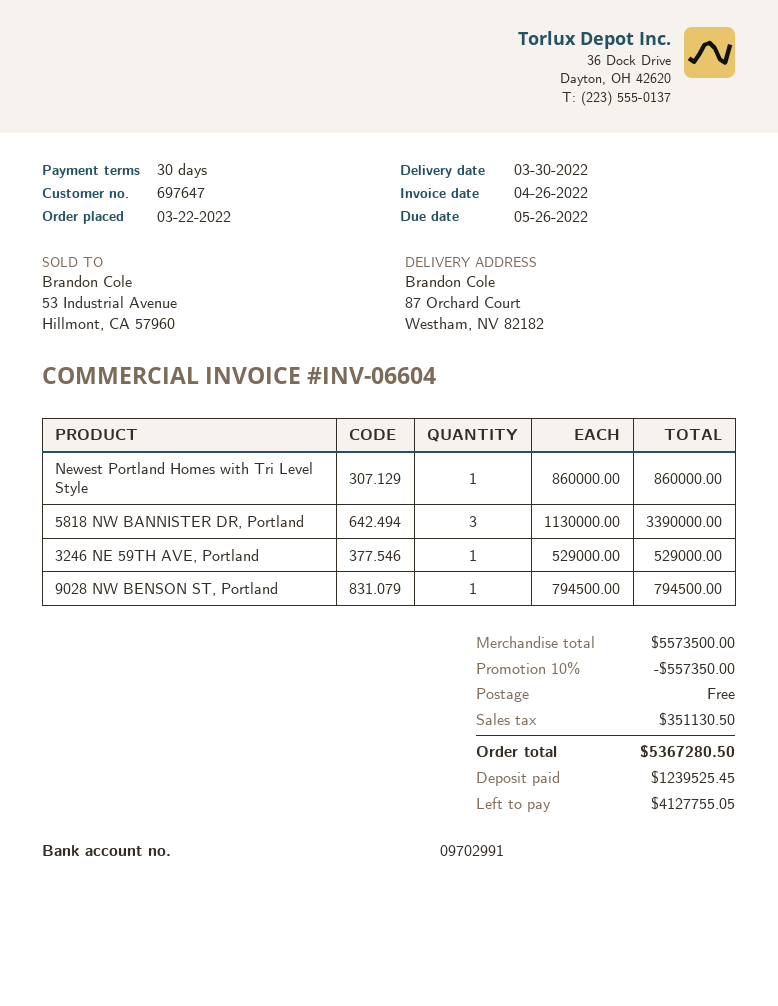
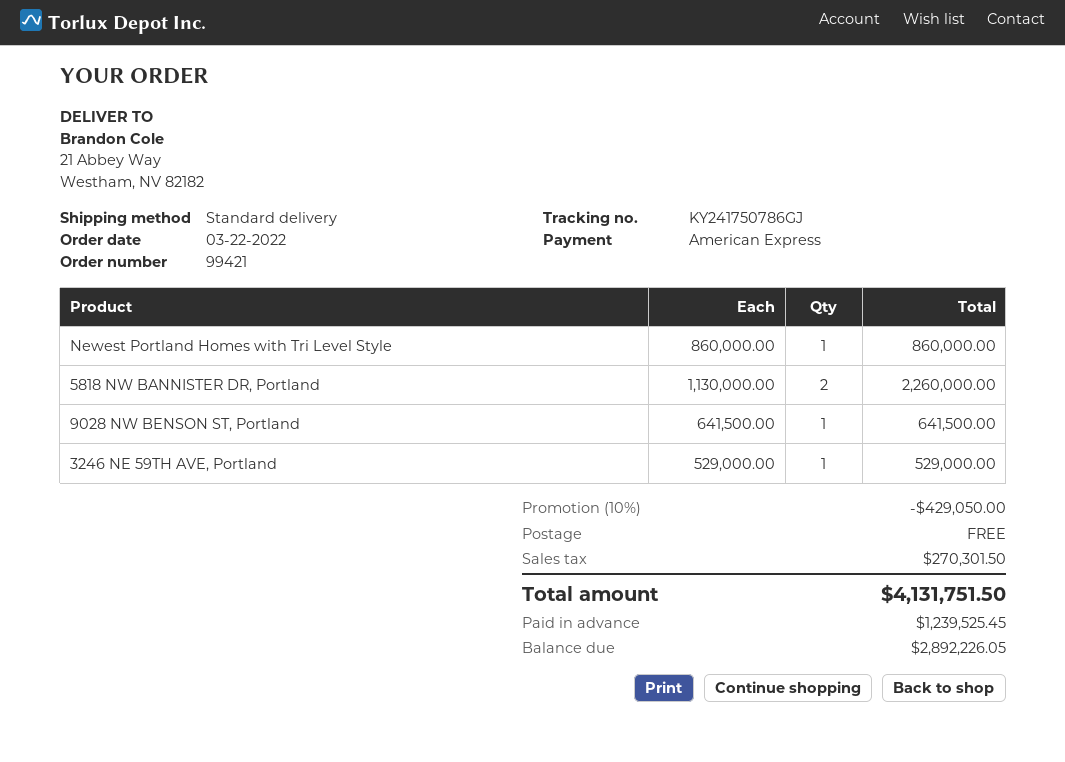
ship to: 87 Orchard Court, Westham, NV 82182 -> 21 Abbey Way, Westham, NV 82182
5818 NW BANNISTER DR, Portland: 3 x 1130000.00 = 3390000.00 -> 2 x 1130000.00 = 2260000.00
9028 NW BENSON ST, Portland: 1 x 794500.00 = 794500.00 -> 1 x 641500.00 = 641500.00
discount: 10% = 557350.00 -> 10% = 429050.00
tax: 351130.50 -> 270301.50
total: 5367280.50 -> 4131751.50
balance: 4127755.05 -> 2892226.05

